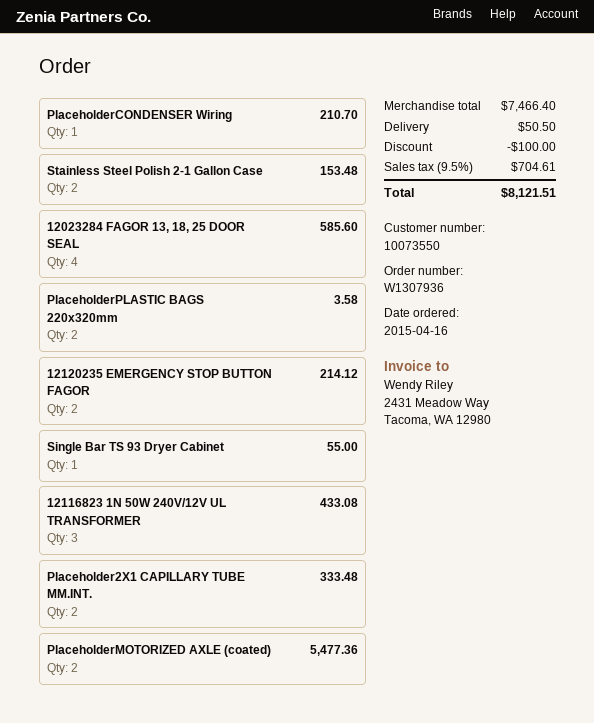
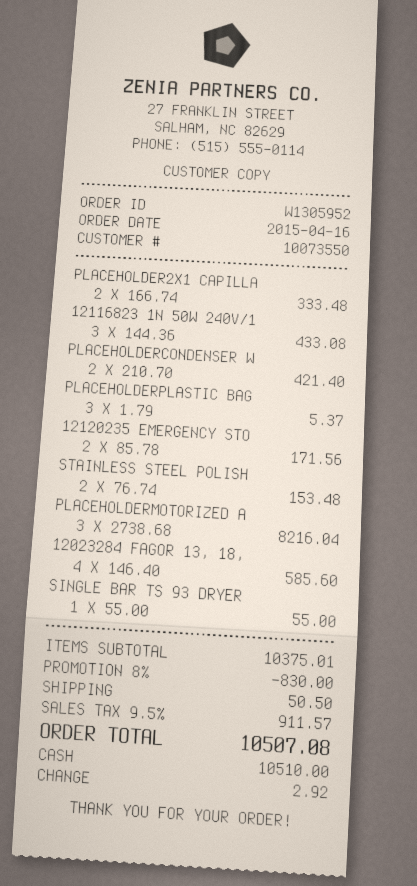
order number: W1307936 -> W1305952
PlaceholderCONDENSER Wiring: 1 for 210.70 -> 2 for 421.40
PlaceholderPLASTIC BAGS 220x320mm: 2 for 3.58 -> 3 for 5.37
12120235 EMERGENCY STOP BUTTON FAGOR: 2 for 214.12 -> 2 for 171.56
PlaceholderMOTORIZED AXLE (coated): 2 for 5477.36 -> 3 for 8216.04
subtotal: 7466.40 -> 10375.01
discount: 100.00 -> 830.00
tax: 9.5% = 704.61 -> 9.5% = 911.57
total: 8121.51 -> 10507.08

